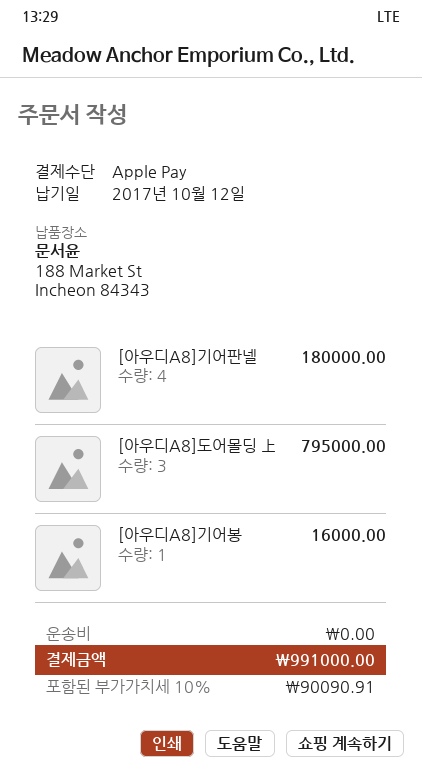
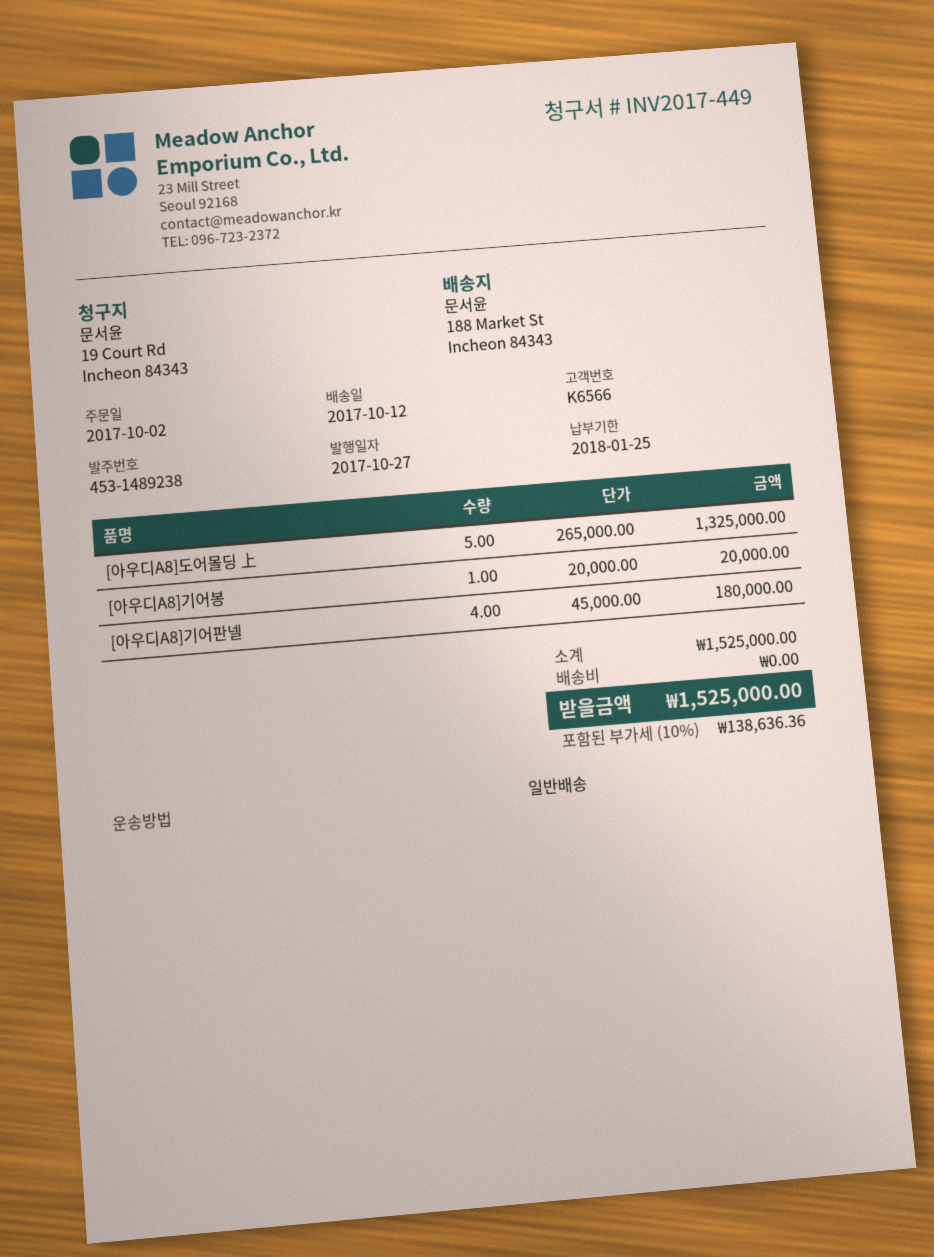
[아우디A8]도어몰딩 上: 3 for 795000.00 -> 5 for 1325000.00
[아우디A8]기어봉: 1 for 16000.00 -> 1 for 20000.00
tax: 10% = 90090.91 -> 10% = 138636.36
total: 991000.00 -> 1525000.00

